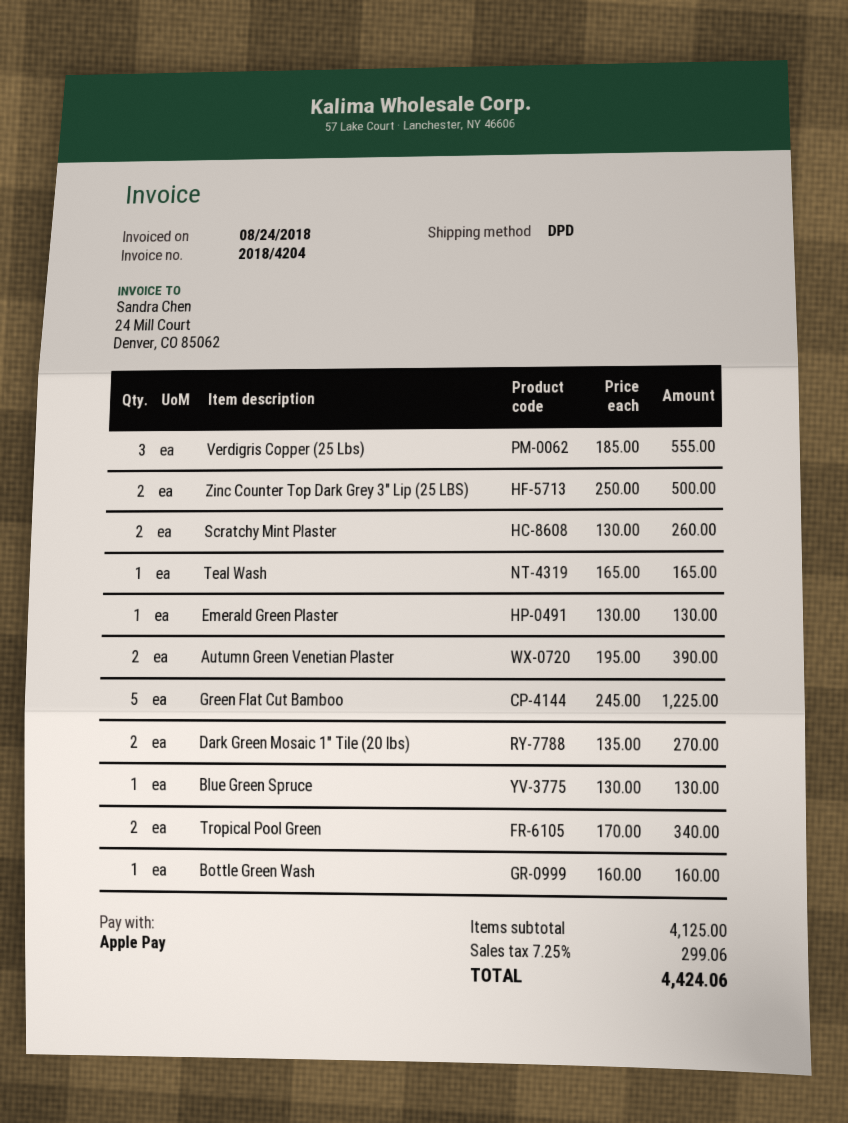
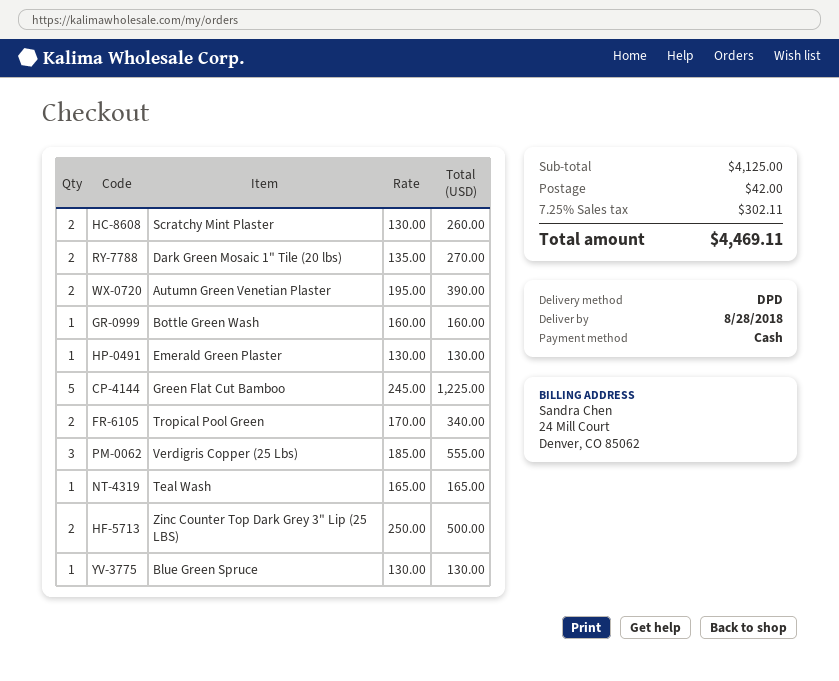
payment method: Apple Pay -> cash
shipping: none -> 42.00
tax: 7.25% = 299.06 -> 7.25% = 302.11
total: 4424.06 -> 4469.11

